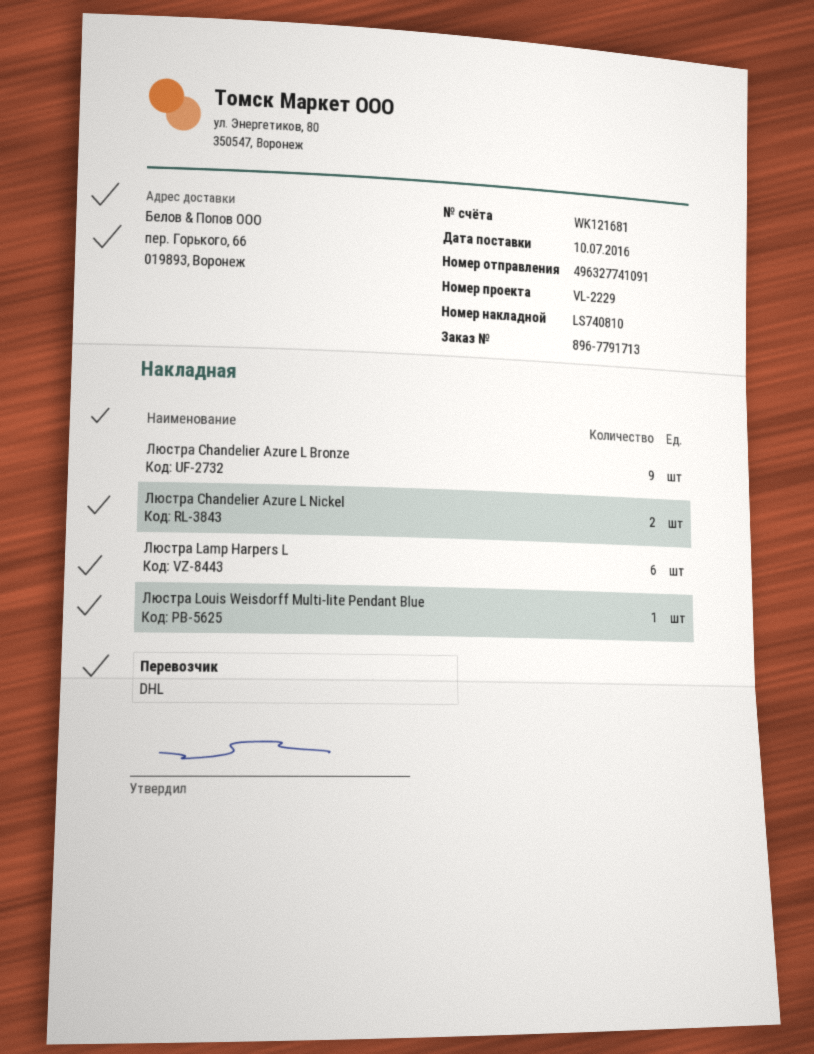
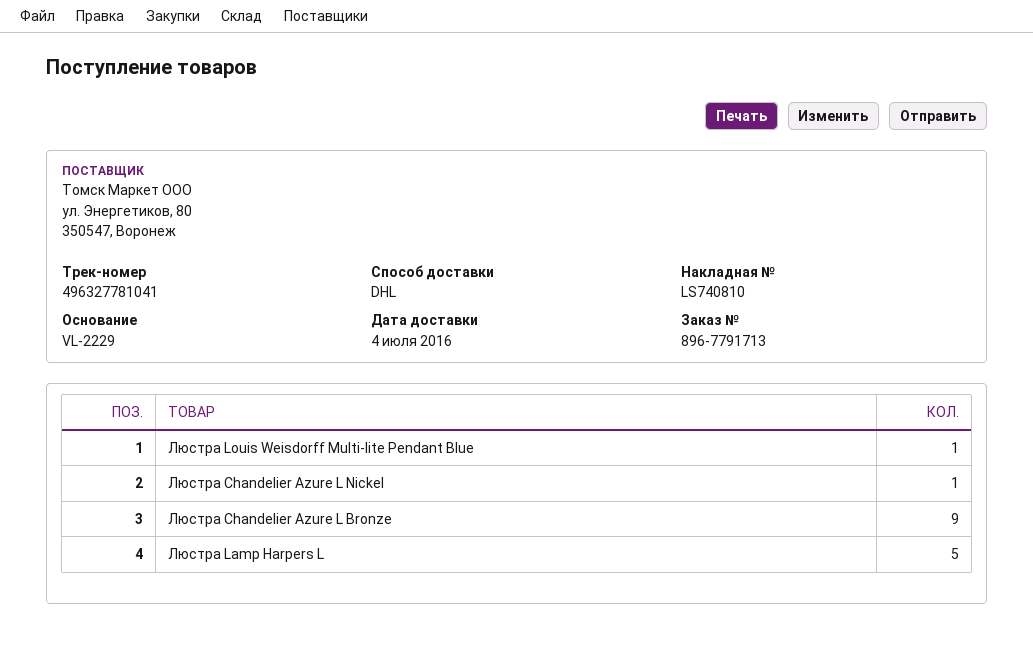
delivery date: 2016-07-10 -> 2016-07-04
tracking number: 496327741091 -> 496327781041
Люстра Chandelier Azure L Nickel: 2 -> 1
Люстра Lamp Harpers L: 6 -> 5

